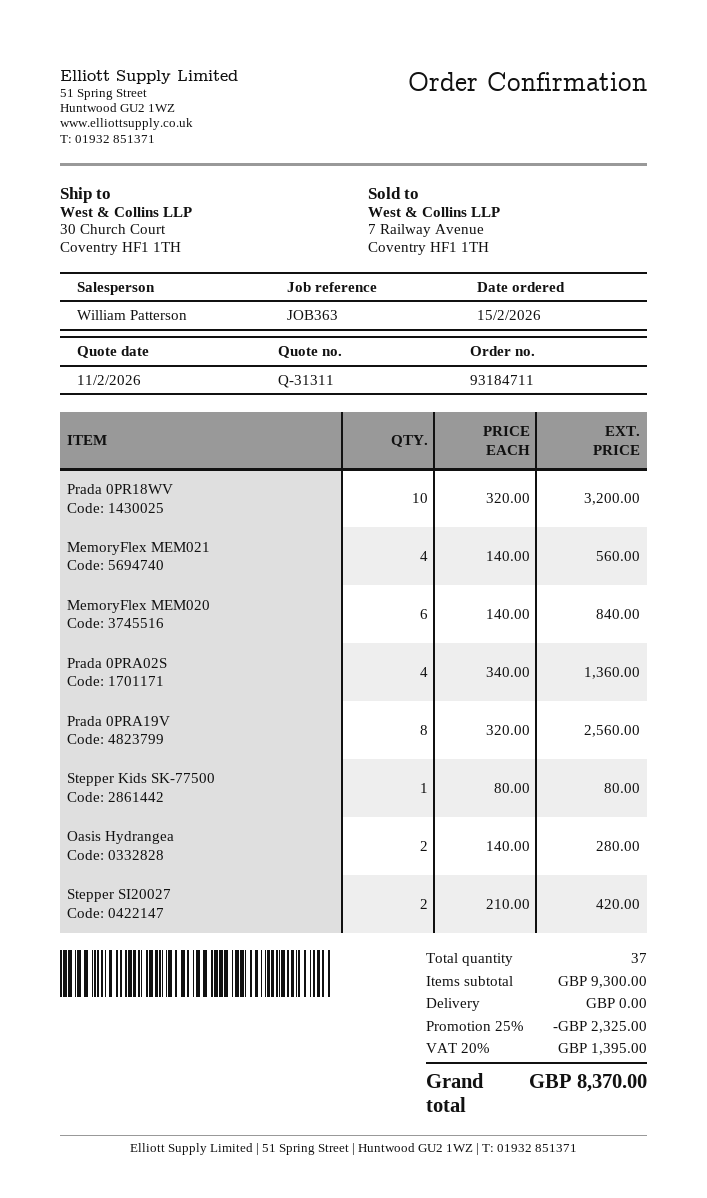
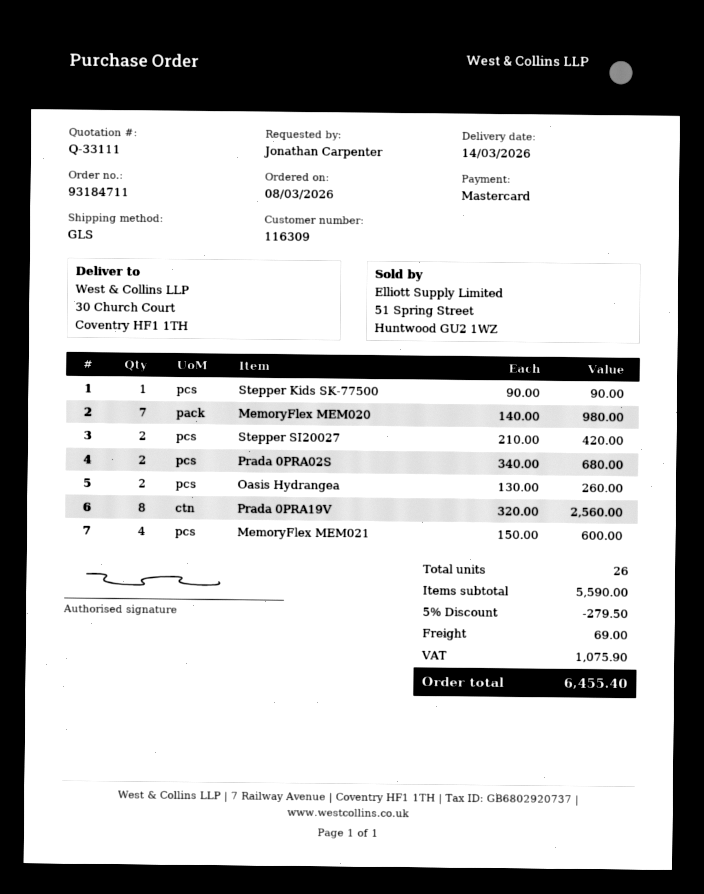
quote number: Q-31311 -> Q-33111
order date: 2026-02-15 -> 2026-03-08
Prada 0PR18WV: 10 x 320.00 = 3200.00 -> none
MemoryFlex MEM021: 4 x 140.00 = 560.00 -> 4 x 150.00 = 600.00
MemoryFlex MEM020: 6 x 140.00 = 840.00 -> 7 x 140.00 = 980.00
Prada 0PRA02S: 4 x 340.00 = 1360.00 -> 2 x 340.00 = 680.00
Stepper Kids SK-77500: 1 x 80.00 = 80.00 -> 1 x 90.00 = 90.00
Oasis Hydrangea: 2 x 140.00 = 280.00 -> 2 x 130.00 = 260.00
total quantity: 37 -> 26
subtotal: 9300.00 -> 5590.00
discount: 25% = 2325.00 -> 5% = 279.50
shipping: 0.00 -> 69.00
tax: 1395.00 -> 1075.90
total: 8370.00 -> 6455.40

